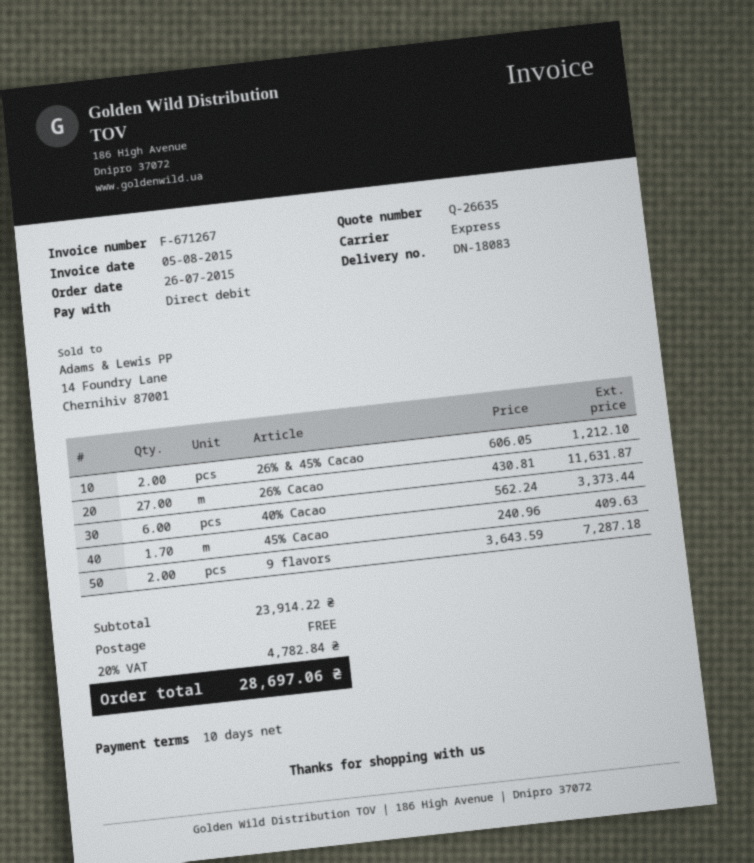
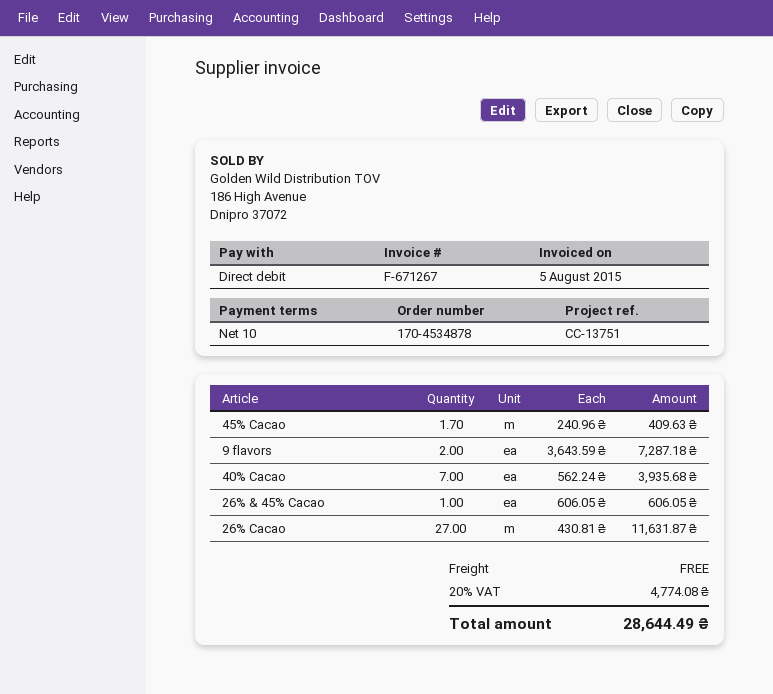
26% & 45% Cacao: 2 x 606.05 = 1212.10 -> 1 x 606.05 = 606.05
40% Cacao: 6 x 562.24 = 3373.44 -> 7 x 562.24 = 3935.68
tax: 20% = 4782.84 -> 20% = 4774.08
total: 28697.06 -> 28644.49

